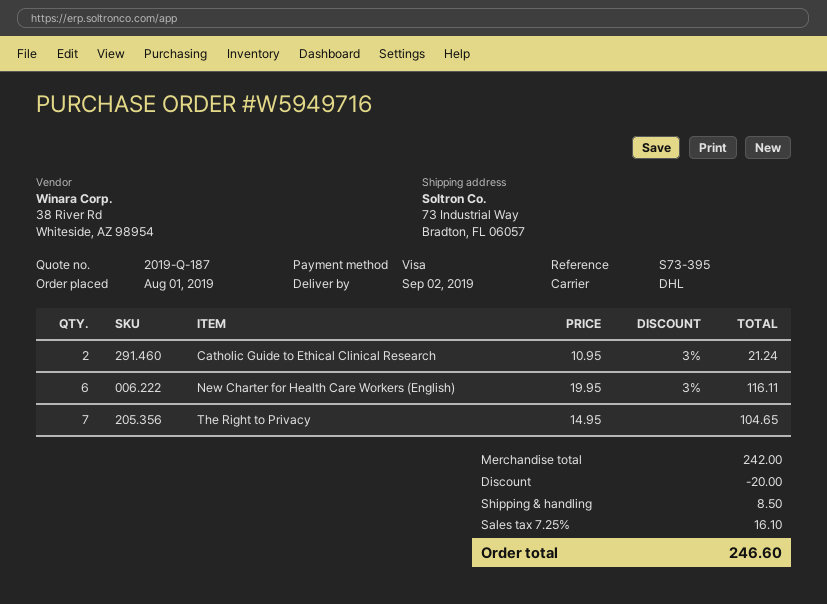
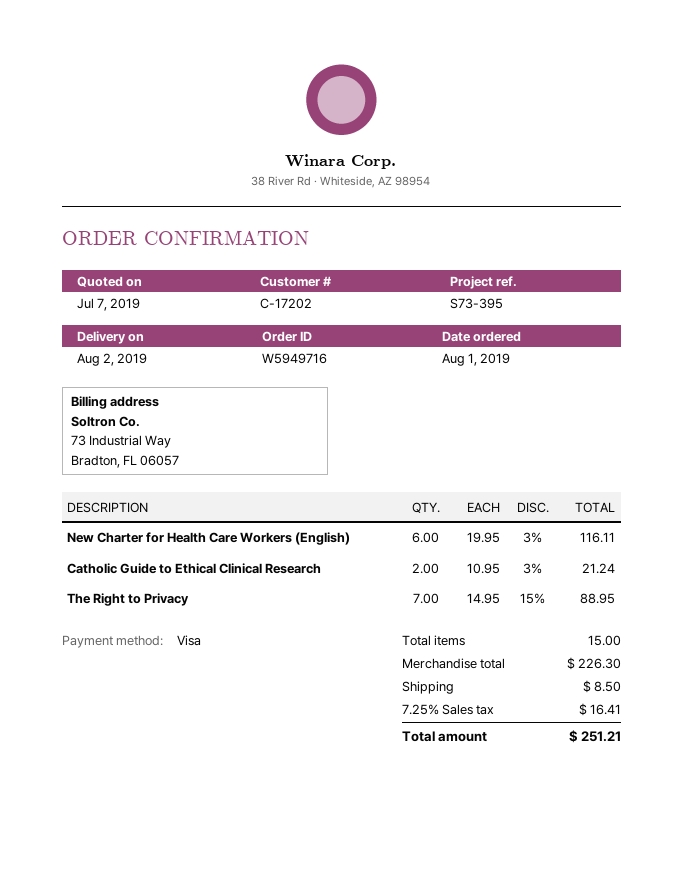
delivery date: 2019-09-02 -> 2019-08-02
The Right to Privacy: 7 x 14.95 = 104.65 -> 7 x 14.95 - 15% = 88.95
subtotal: 242.00 -> 226.30
discount: 20.00 -> none
tax: 7.25% = 16.10 -> 7.25% = 16.41
total: 246.60 -> 251.21

